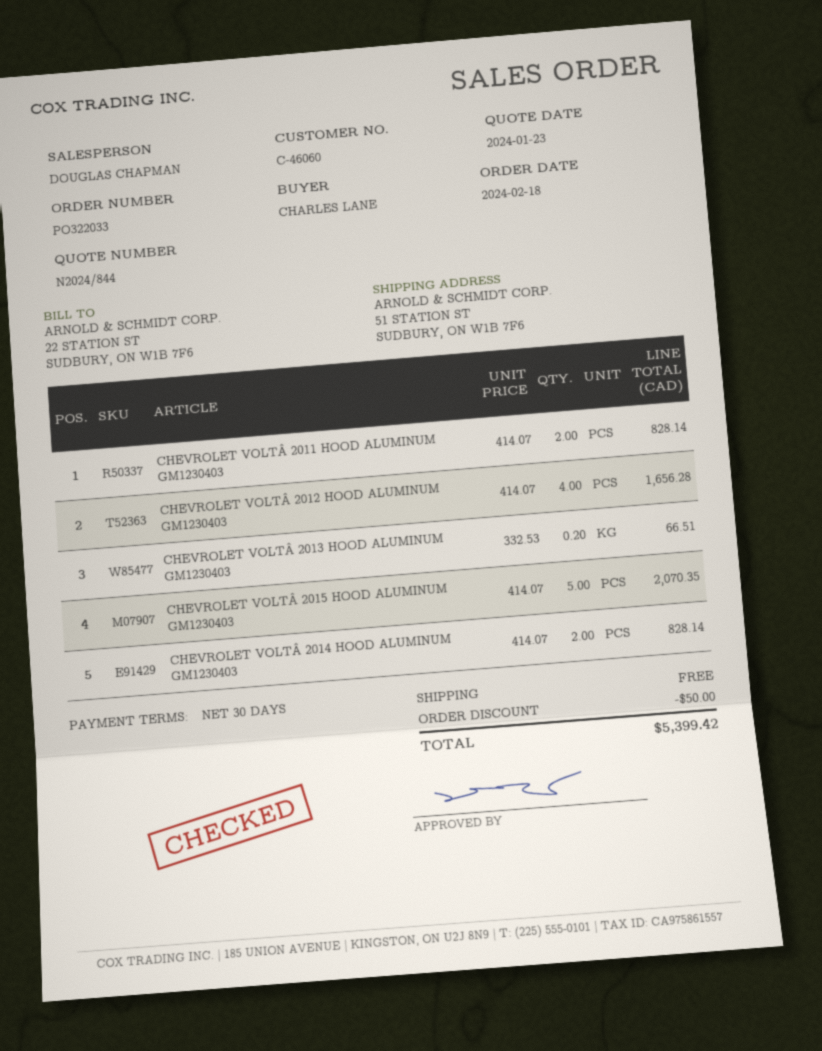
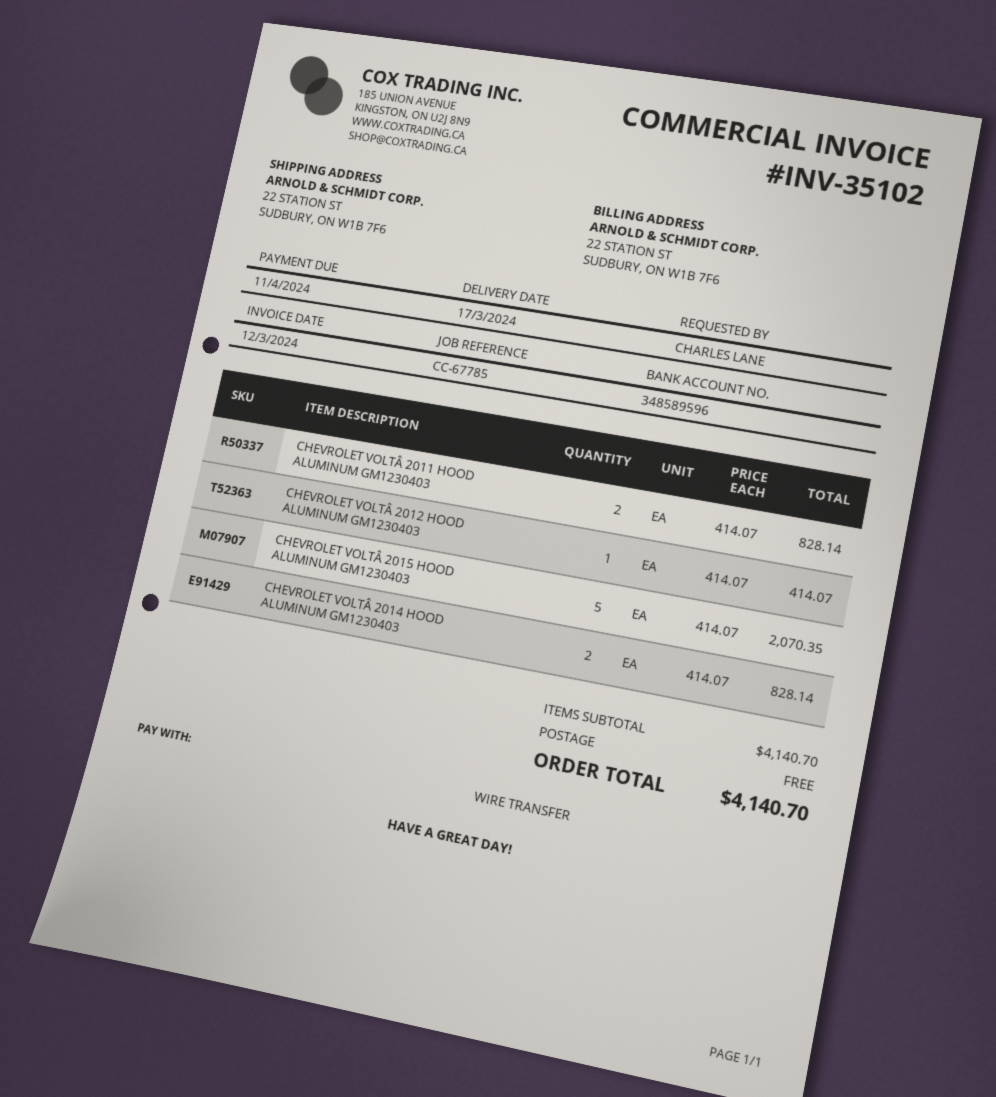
ship to: 51 STATION ST, SUDBURY, ON W1B 7F6 -> 22 STATION ST, SUDBURY, ON W1B 7F6
CHEVROLET VOLTÂ 2012 HOOD ALUMINUM GM1230403: 4 x 414.07 = 1656.28 -> 1 x 414.07 = 414.07
CHEVROLET VOLTÂ 2013 HOOD ALUMINUM GM1230403: 0.2 x 332.53 = 66.51 -> none
discount: 50.00 -> none
total: 5399.42 -> 4140.70

